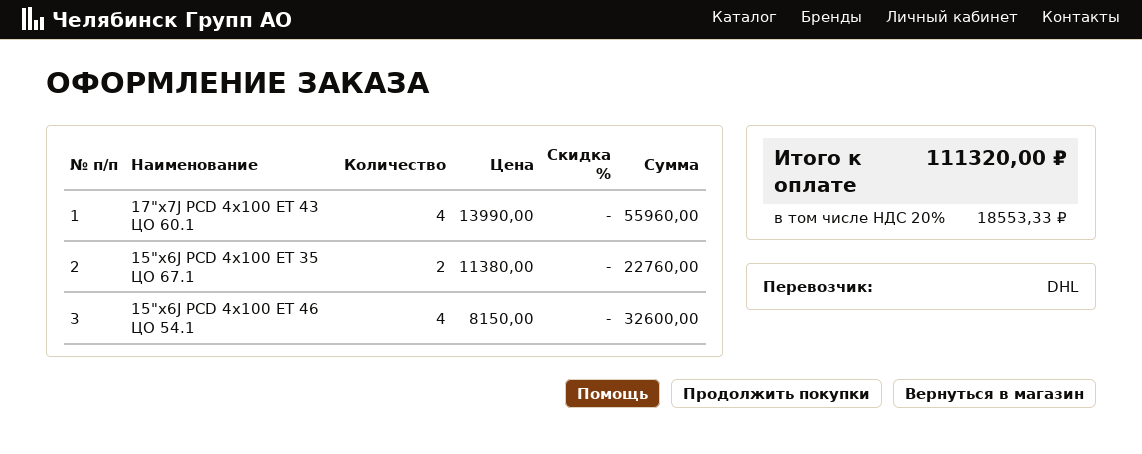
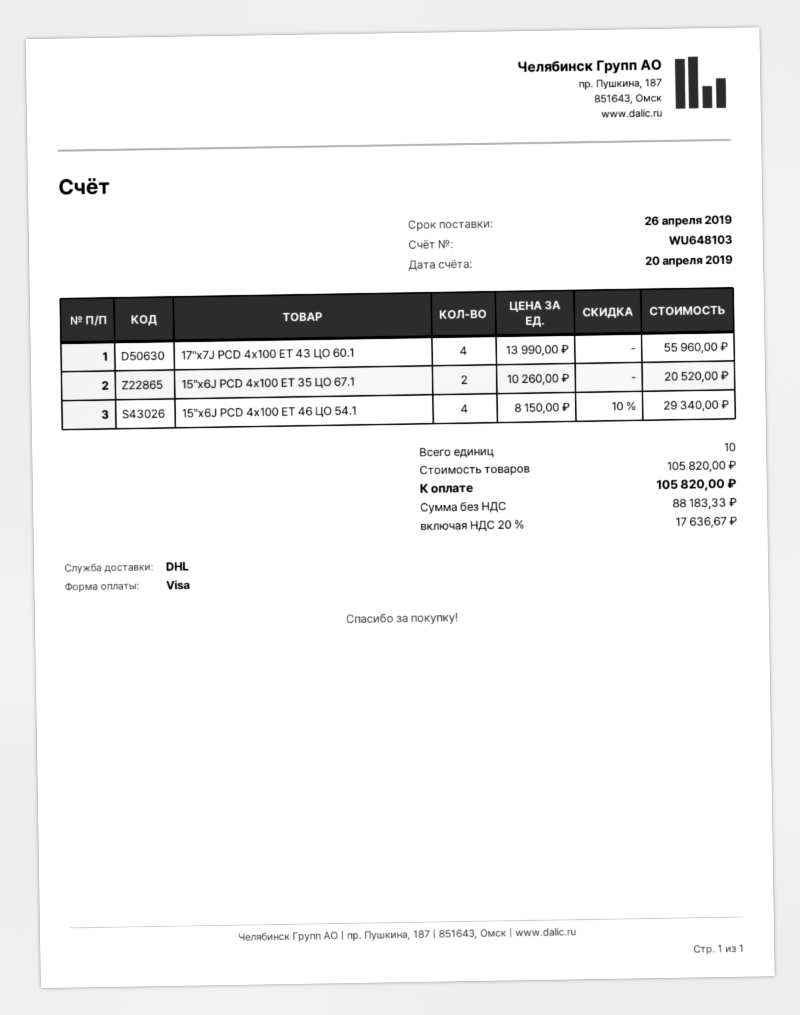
15"x6J PCD 4x100 ЕТ 35 ЦО 67.1: 2 x 11380.00 = 22760.00 -> 2 x 10260.00 = 20520.00
15"x6J PCD 4x100 ЕТ 46 ЦО 54.1: 4 x 8150.00 = 32600.00 -> 4 x 8150.00 - 10% = 29340.00
tax: 20% = 18553.33 -> 20% = 17636.67
total: 111320.00 -> 105820.00

